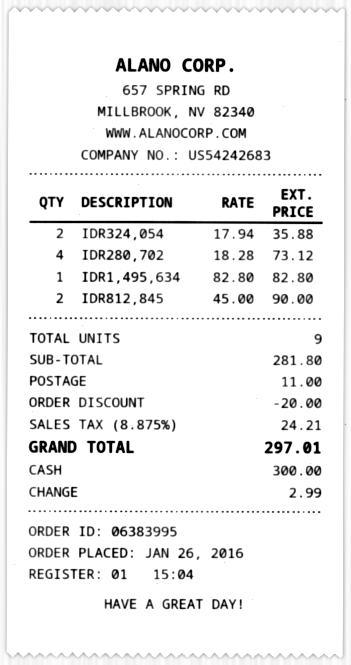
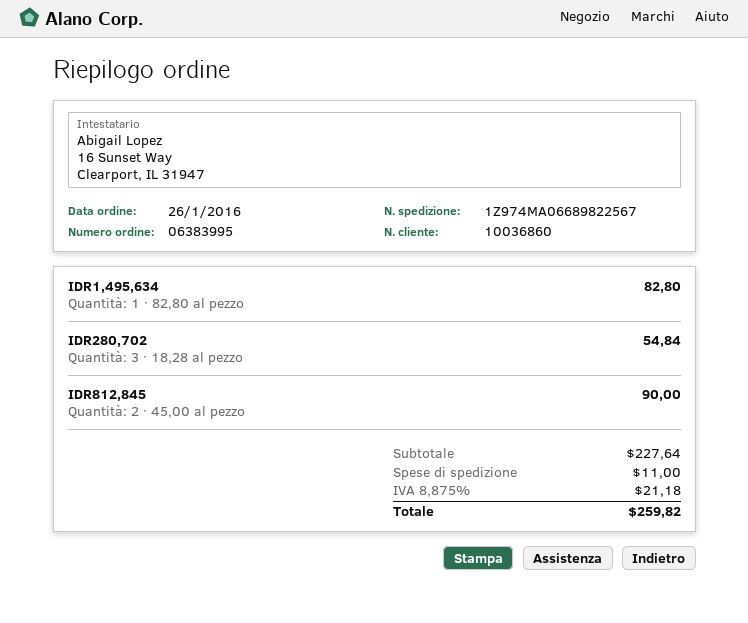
IDR324,054: 2 x 17.94 = 35.88 -> none
IDR280,702: 4 x 18.28 = 73.12 -> 3 x 18.28 = 54.84
subtotal: 281.80 -> 227.64
discount: 20.00 -> none
tax: 8.875% = 24.21 -> 8.875% = 21.18
total: 297.01 -> 259.82

